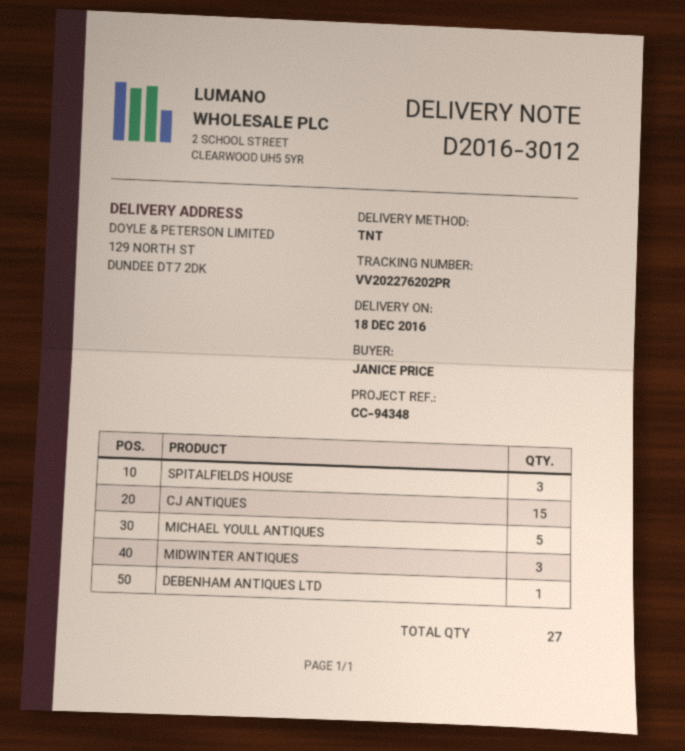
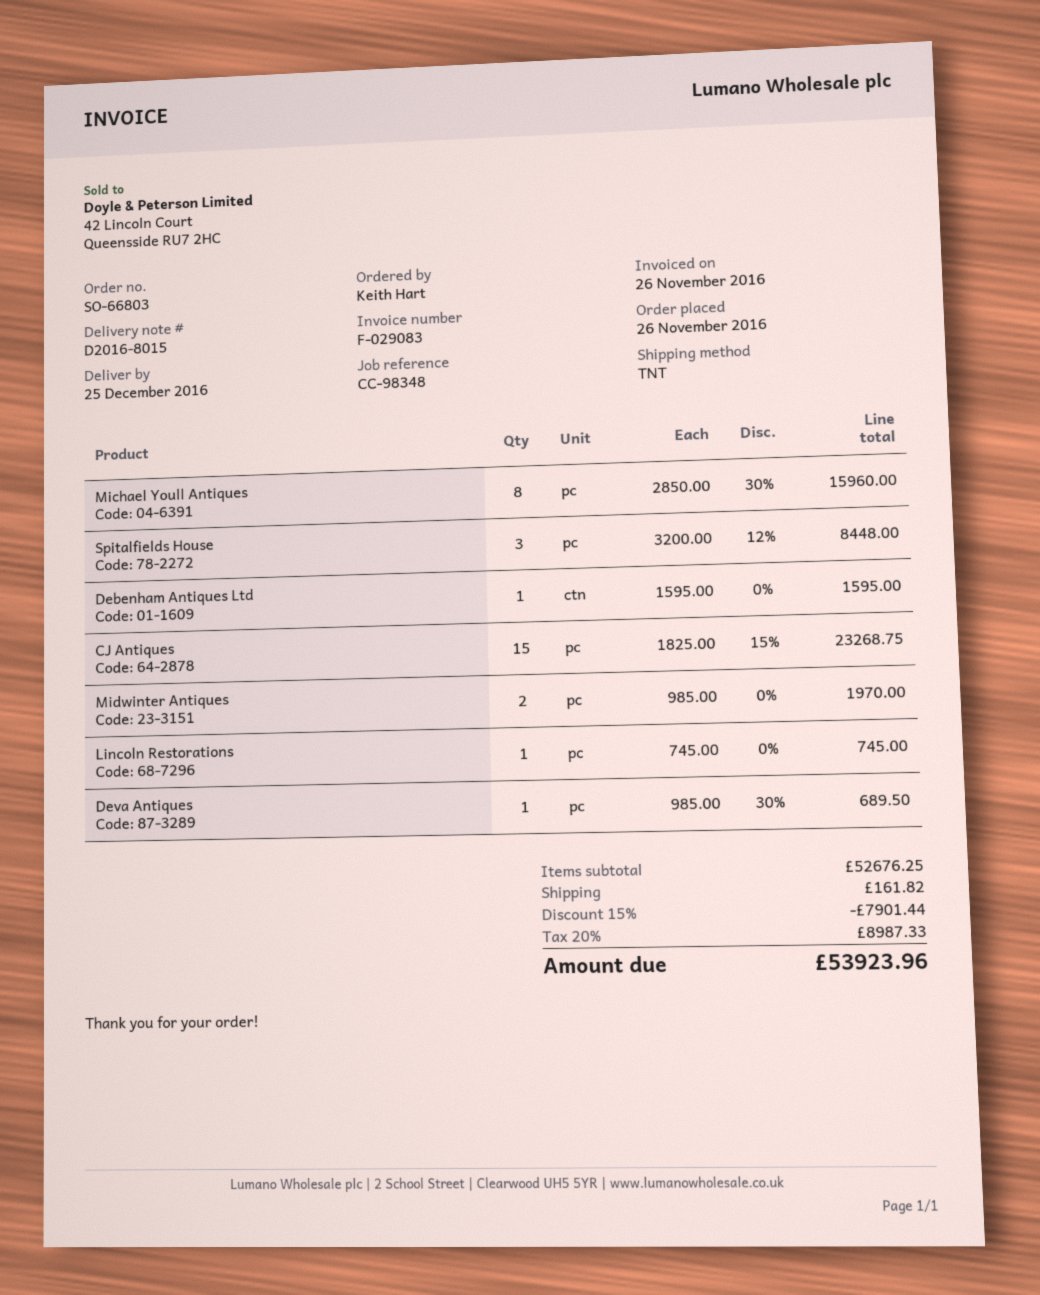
delivery note number: D2016-3012 -> D2016-8015
delivery date: 2016-12-18 -> 2016-12-25
reference: CC-94348 -> CC-98348
ordered by: JANICE PRICE -> Keith Hart
MICHAEL YOULL ANTIQUES: 5 -> 8
MIDWINTER ANTIQUES: 3 -> 2
Lincoln Restorations: none -> 1
Deva Antiques: none -> 1

